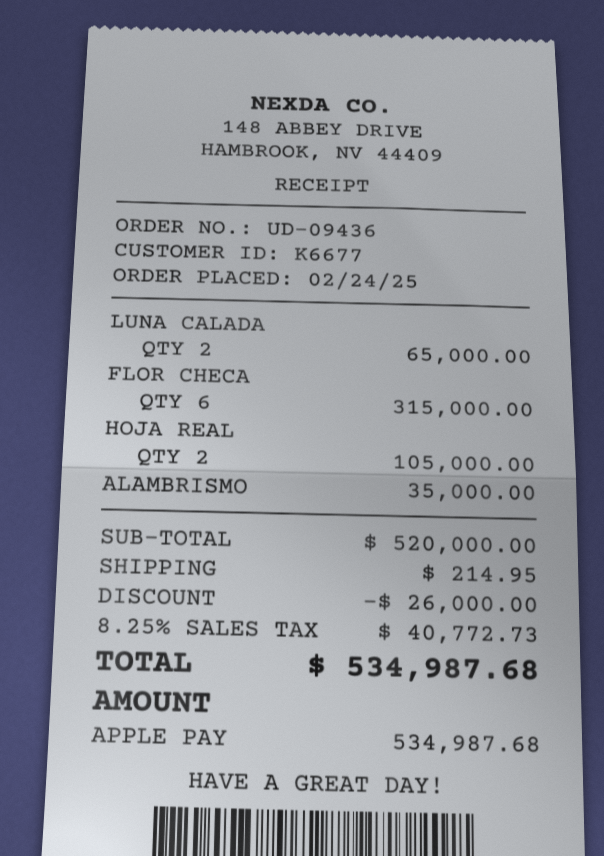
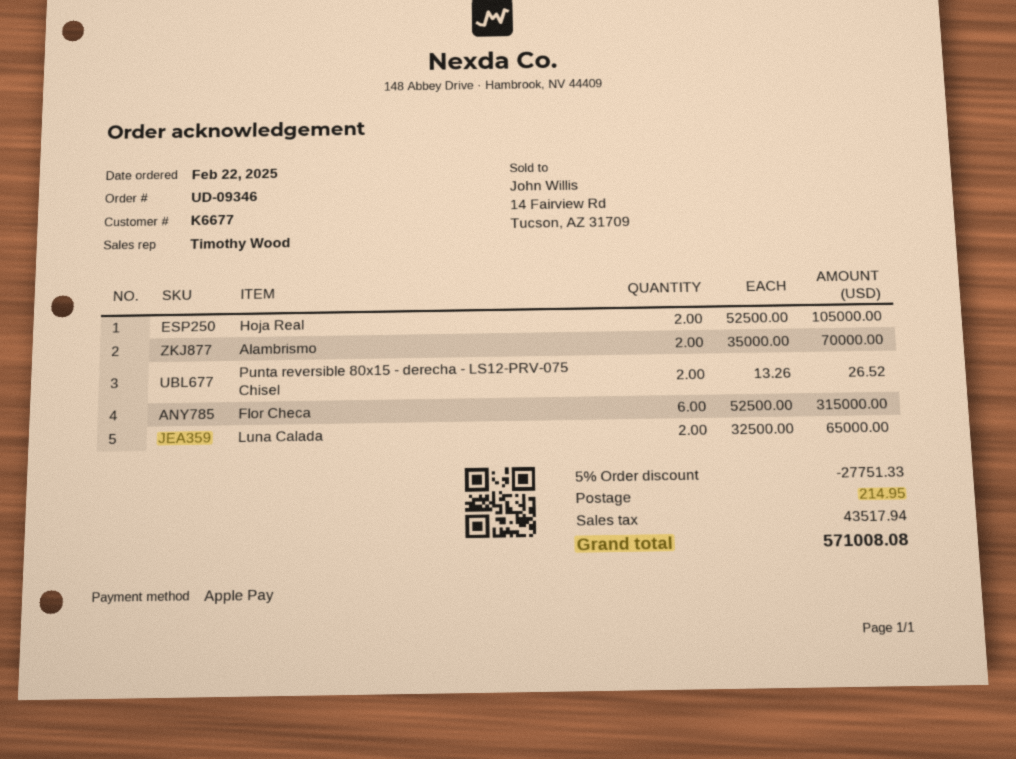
order number: UD-09436 -> UD-09346
order date: 2025-02-24 -> 2025-02-22
ALAMBRISMO: 1 for 35000.00 -> 2 for 70000.00
Punta reversible 80x15 - derecha - LS12-PRV-075 Chisel: none -> 2 for 26.52
discount: 26000.00 -> 27751.33
tax: 40772.73 -> 43517.94
total: 534987.68 -> 571008.08

